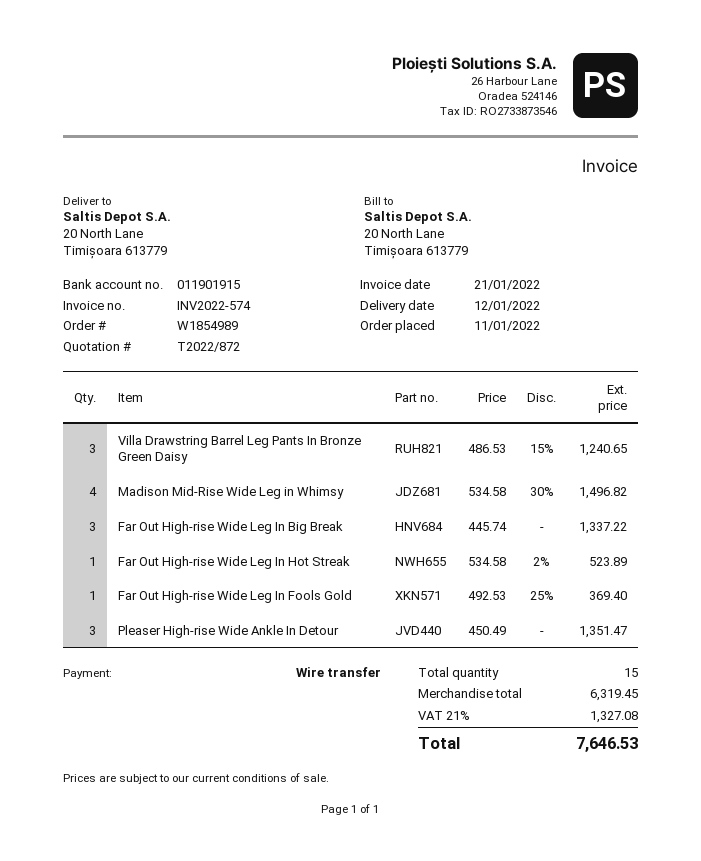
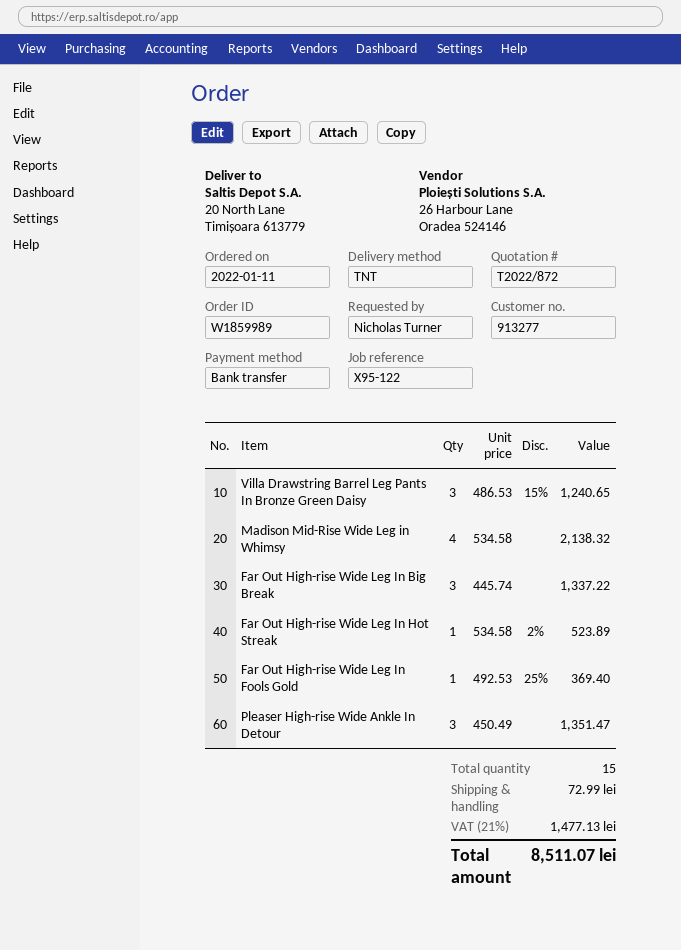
order number: W1854989 -> W1859989
Madison Mid-Rise Wide Leg in Whimsy: 4 x 534.58 - 30% = 1496.82 -> 4 x 534.58 = 2138.32
shipping: none -> 72.99
tax: 21% = 1327.08 -> 21% = 1477.13
total: 7646.53 -> 8511.07

